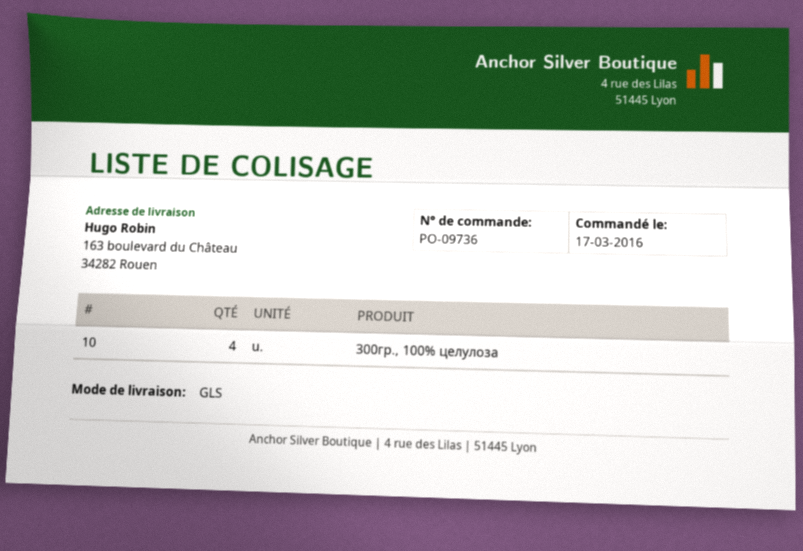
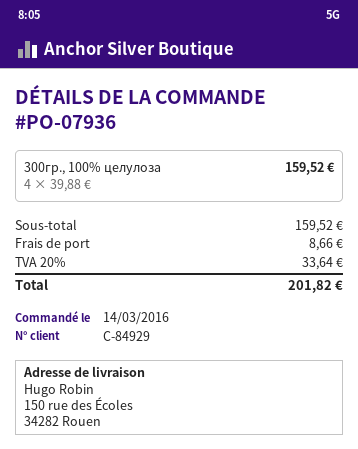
order number: PO-09736 -> PO-07936
order date: 2016-03-17 -> 2016-03-14
ship to: 163 boulevard du Château, 34282 Rouen -> 150 rue des Écoles, 34282 Rouen

